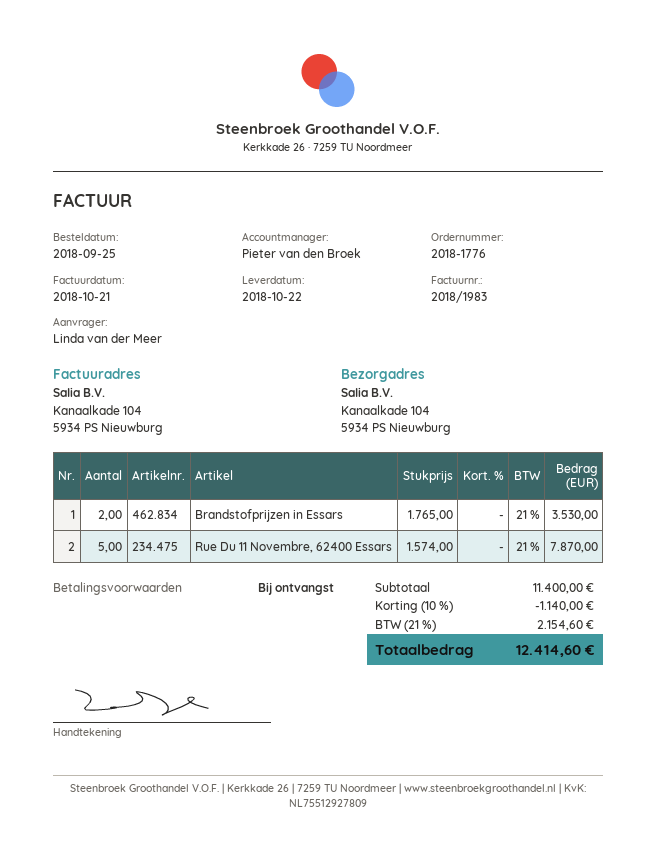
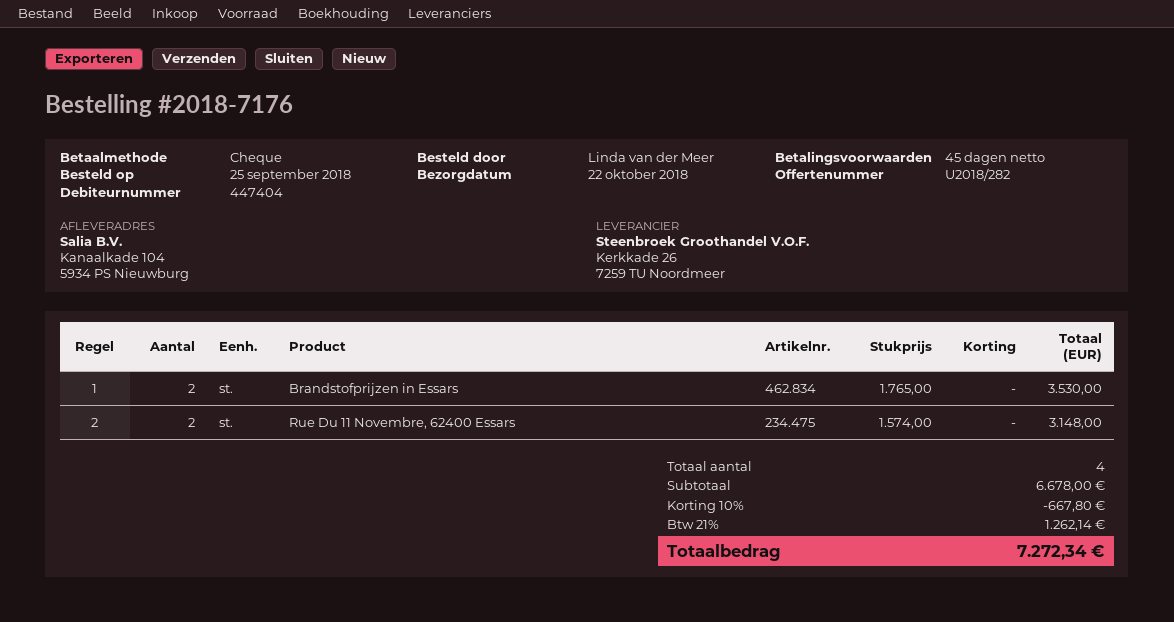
order number: 2018-1776 -> 2018-7176
payment terms: on receipt -> 45 days
Rue Du 11 Novembre, 62400 Essars: 5 x 1574.00 = 7870.00 -> 2 x 1574.00 = 3148.00
subtotal: 11400.00 -> 6678.00
discount: 10% = 1140.00 -> 10% = 667.80
tax: 21% = 2154.60 -> 21% = 1262.14
total: 12414.60 -> 7272.34

